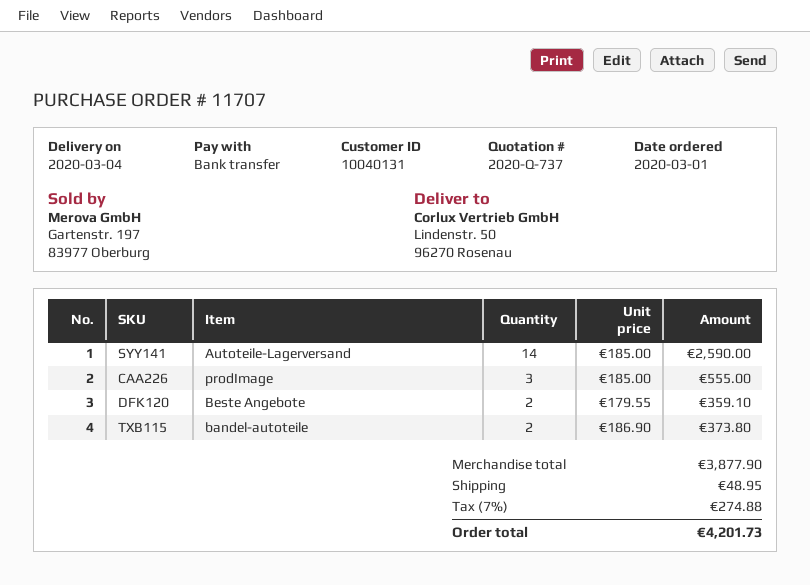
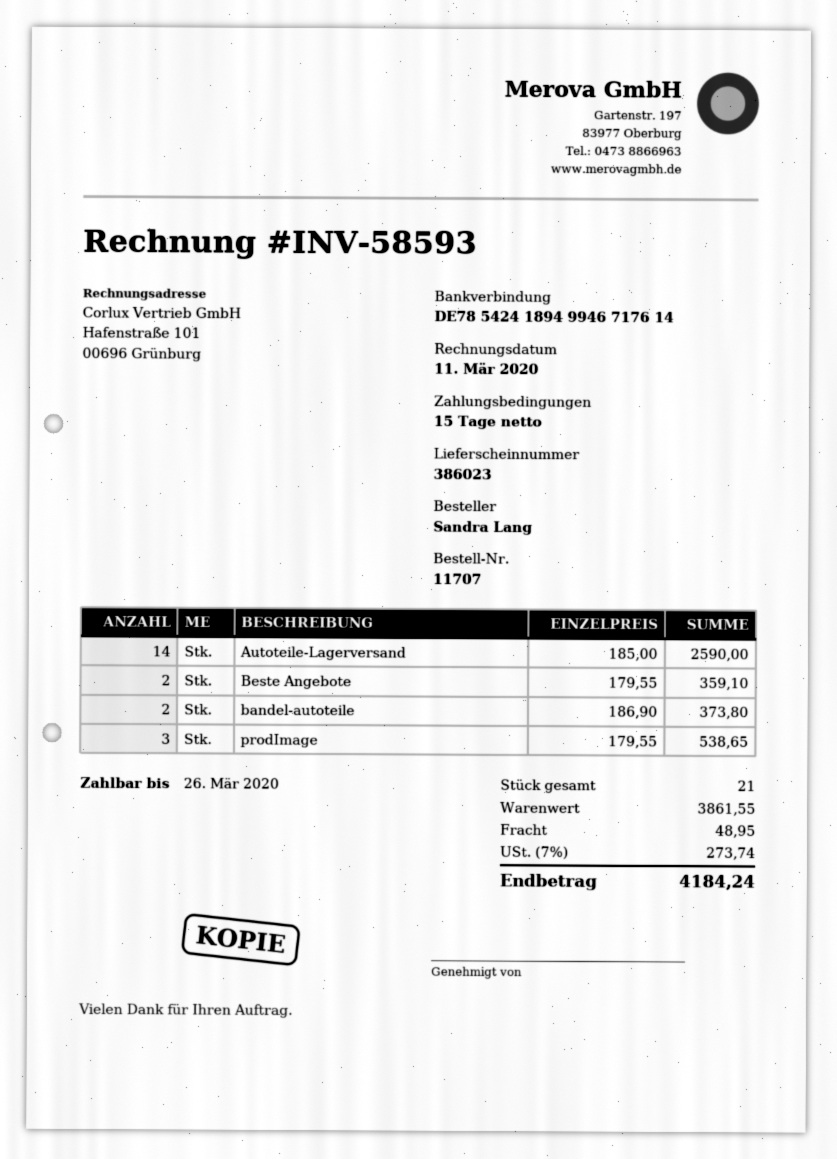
prodImage: 3 x 185.00 = 555.00 -> 3 x 179.55 = 538.65
subtotal: 3877.90 -> 3861.55
tax: 7% = 274.88 -> 7% = 273.74
total: 4201.73 -> 4184.24

